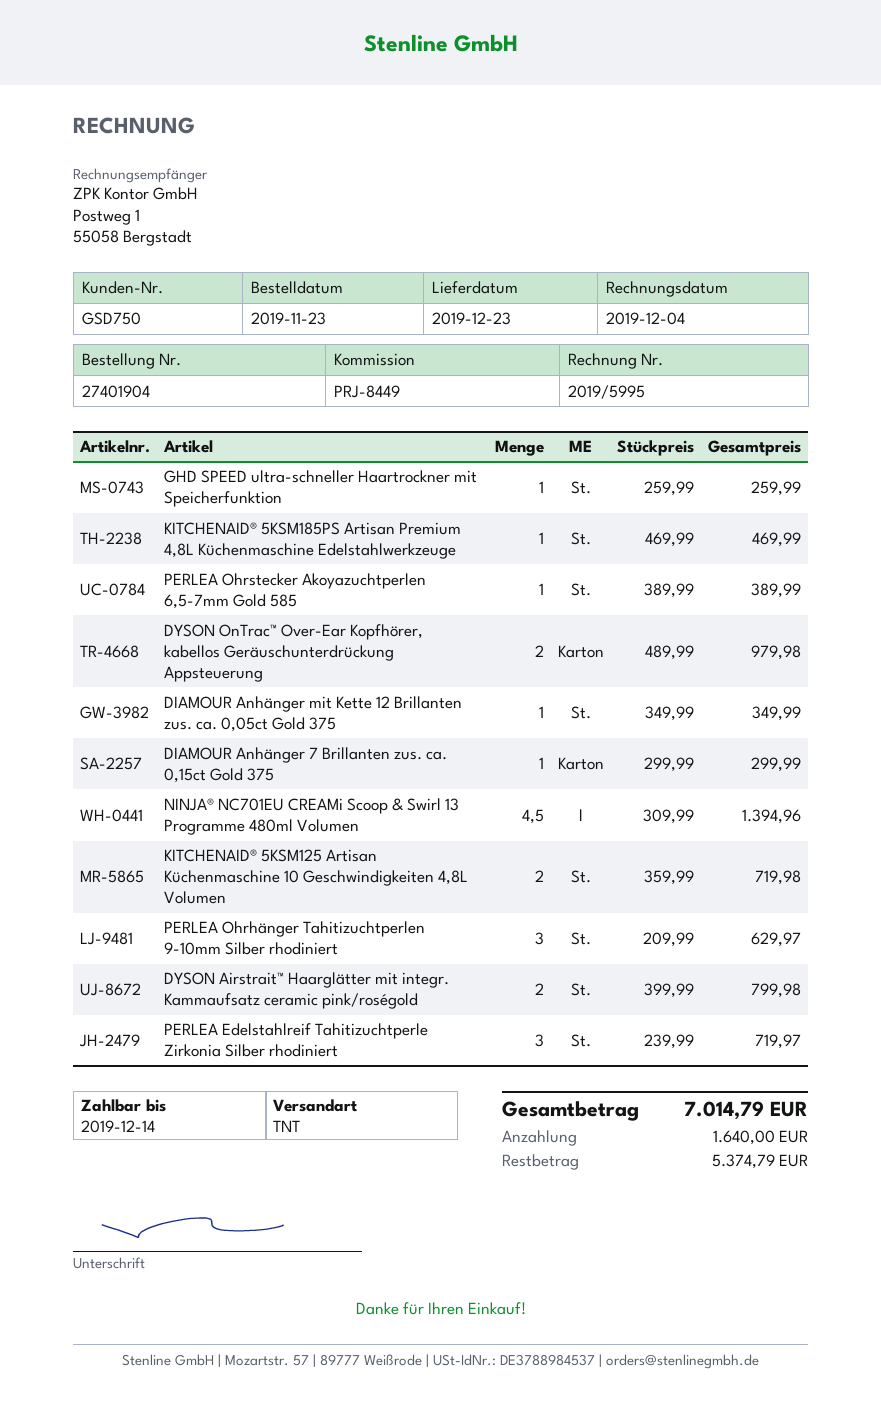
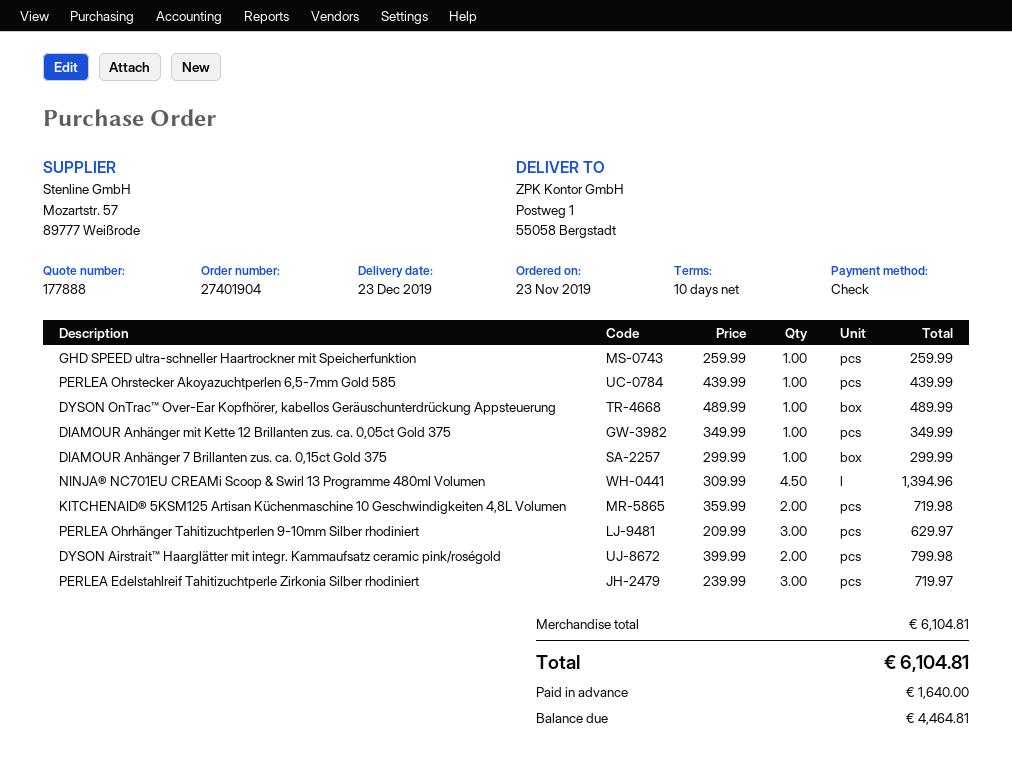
KITCHENAID® 5KSM185PS Artisan Premium 4,8L Küchenmaschine Edelstahlwerkzeuge: 1 x 469.99 = 469.99 -> none
PERLEA Ohrstecker Akoyazuchtperlen 6,5-7mm Gold 585: 1 x 389.99 = 389.99 -> 1 x 439.99 = 439.99
DYSON OnTrac™ Over-Ear Kopfhörer, kabellos Geräuschunterdrückung Appsteuerung: 2 x 489.99 = 979.98 -> 1 x 489.99 = 489.99
total: 7014.79 -> 6104.81
balance: 5374.79 -> 4464.81

